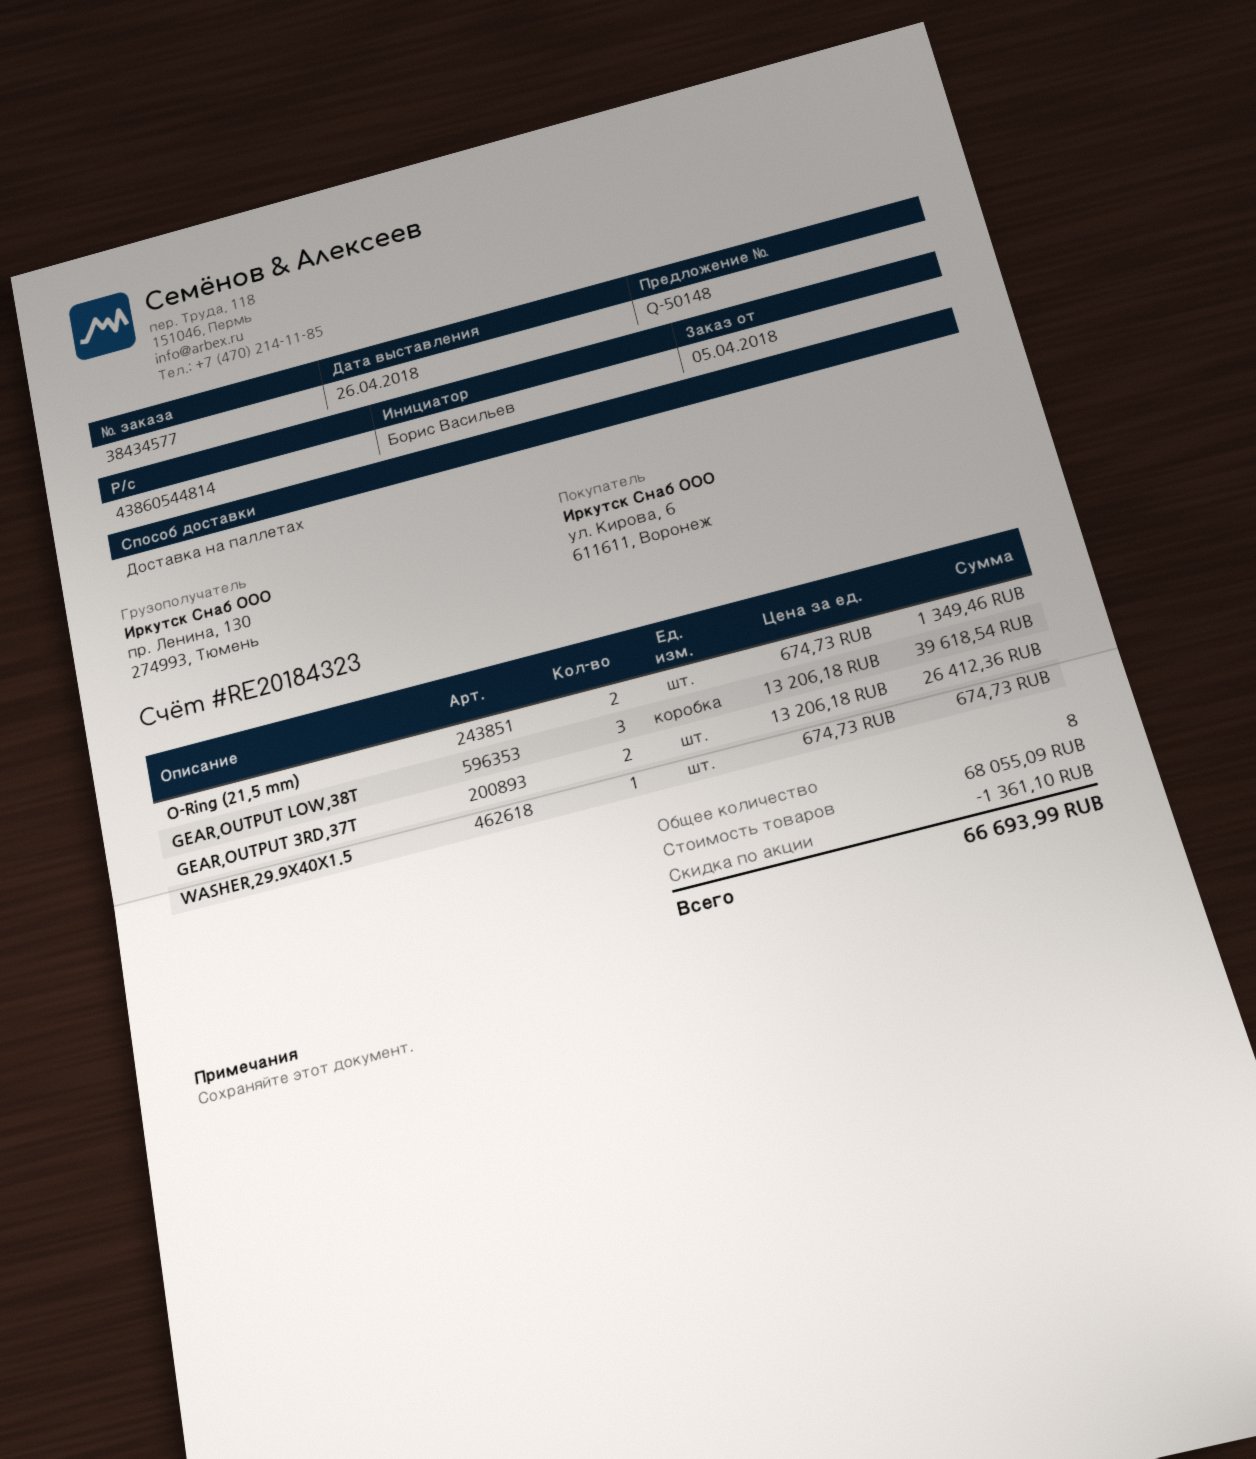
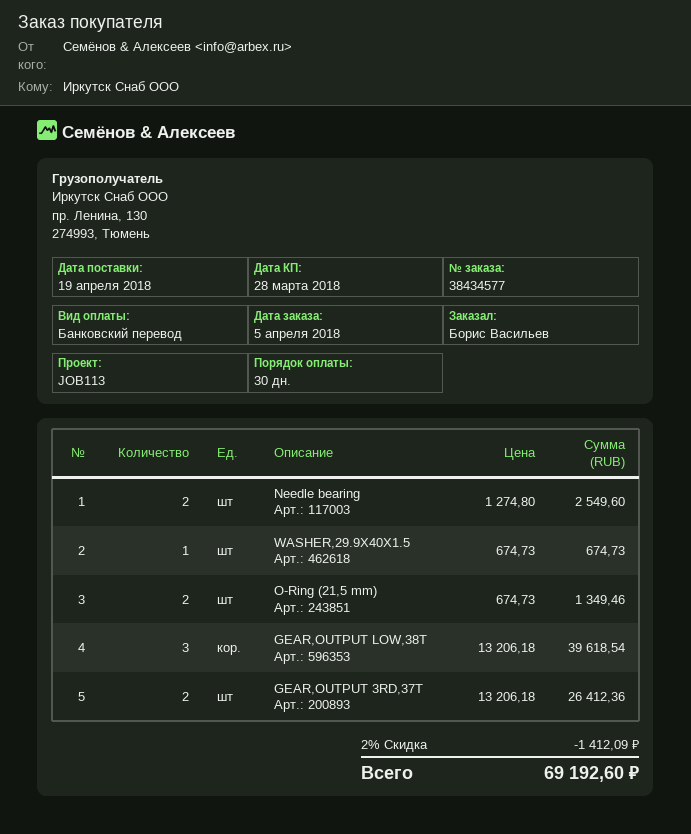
Needle bearing: none -> 2 x 1274.80 = 2549.60
discount: 1361.10 -> 1412.09
total: 66693.99 -> 69192.60

